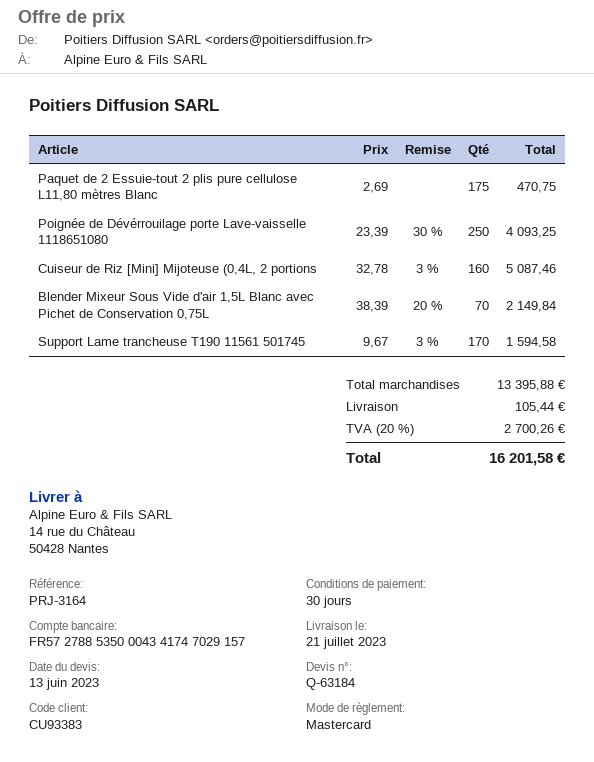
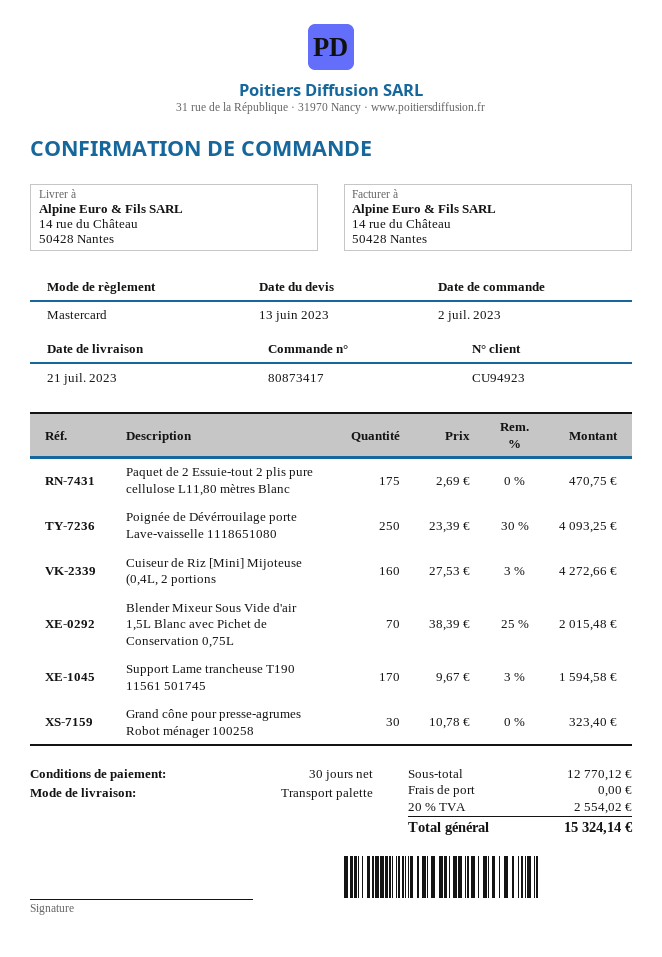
customer number: CU93383 -> CU94923
Cuiseur de Riz [Mini] Mijoteuse (0,4L, 2 portions: 160 x 32.78 - 3% = 5087.46 -> 160 x 27.53 - 3% = 4272.66
Blender Mixeur Sous Vide d'air 1,5L Blanc avec Pichet de Conservation 0,75L: 70 x 38.39 - 20% = 2149.84 -> 70 x 38.39 - 25% = 2015.48
Grand cône pour presse-agrumes Robot ménager 100258: none -> 30 x 10.78 = 323.40
subtotal: 13395.88 -> 12770.12
shipping: 105.44 -> 0.00
tax: 20% = 2700.26 -> 20% = 2554.02
total: 16201.58 -> 15324.14

